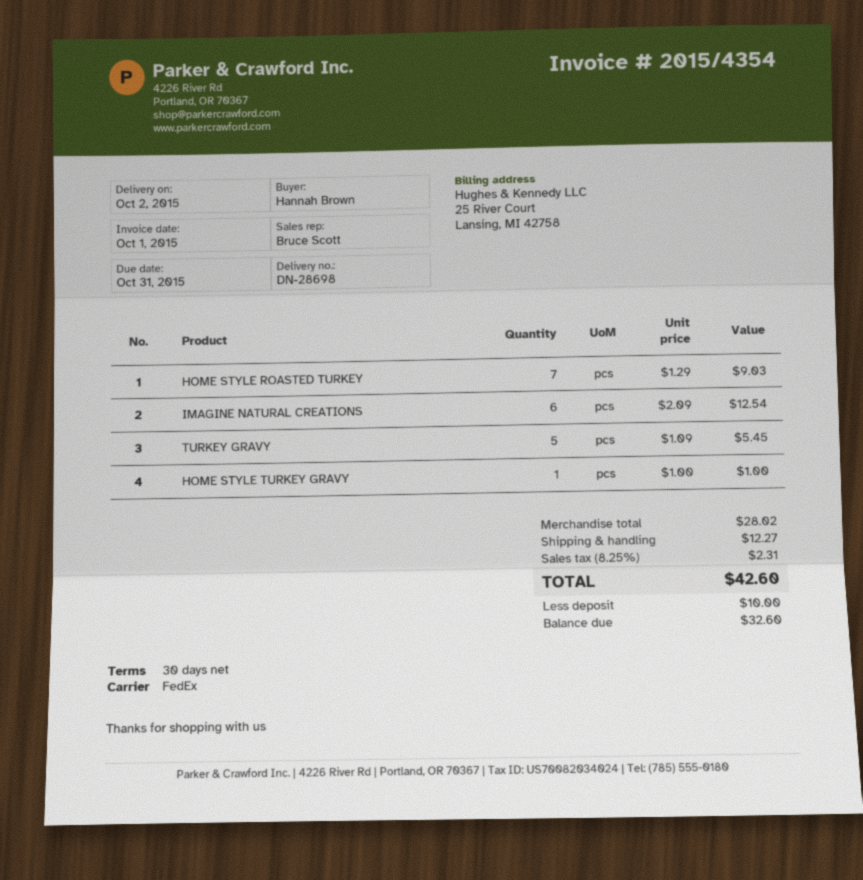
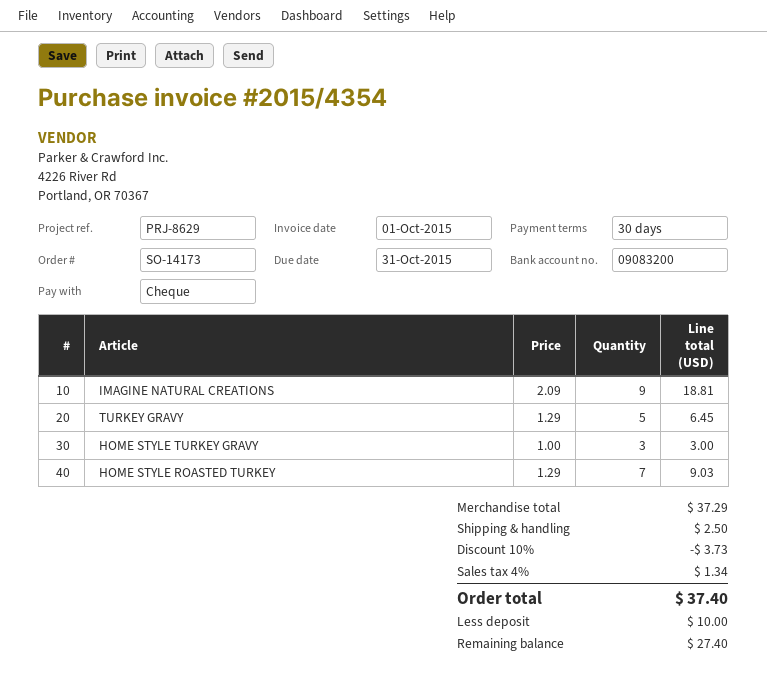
IMAGINE NATURAL CREATIONS: 6 x 2.09 = 12.54 -> 9 x 2.09 = 18.81
TURKEY GRAVY: 5 x 1.09 = 5.45 -> 5 x 1.29 = 6.45
HOME STYLE TURKEY GRAVY: 1 x 1.00 = 1.00 -> 3 x 1.00 = 3.00
subtotal: 28.02 -> 37.29
discount: none -> 10% = 3.73
shipping: 12.27 -> 2.50
tax: 8.25% = 2.31 -> 4% = 1.34
total: 42.60 -> 37.40
balance: 32.60 -> 27.40

